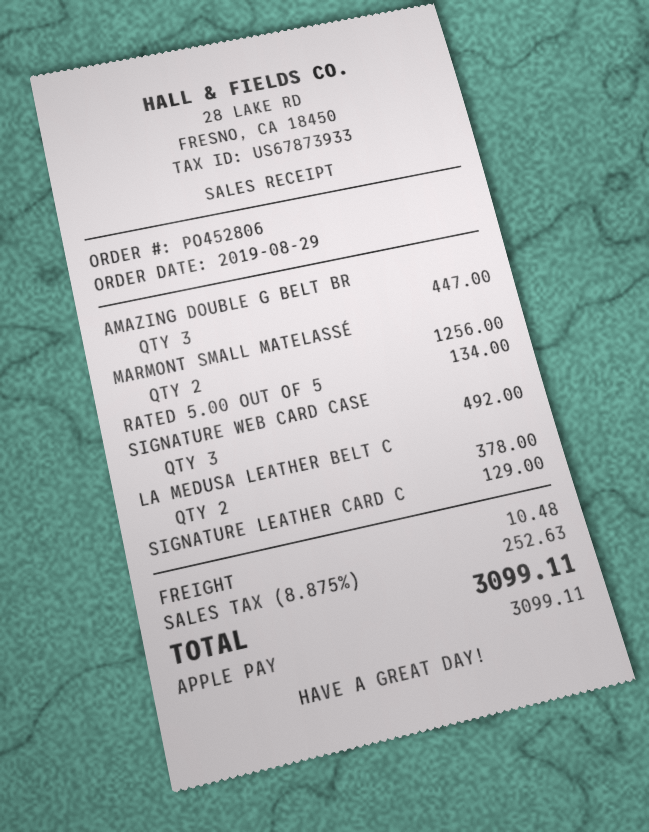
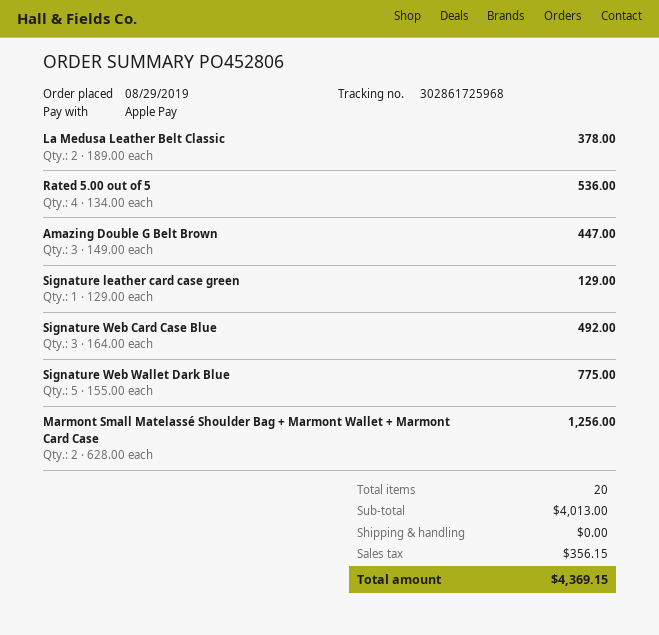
RATED 5.00 OUT OF 5: 1 for 134.00 -> 4 for 536.00
Signature Web Wallet Dark Blue: none -> 5 for 775.00
shipping: 10.48 -> 0.00
tax: 252.63 -> 356.15
total: 3099.11 -> 4369.15

